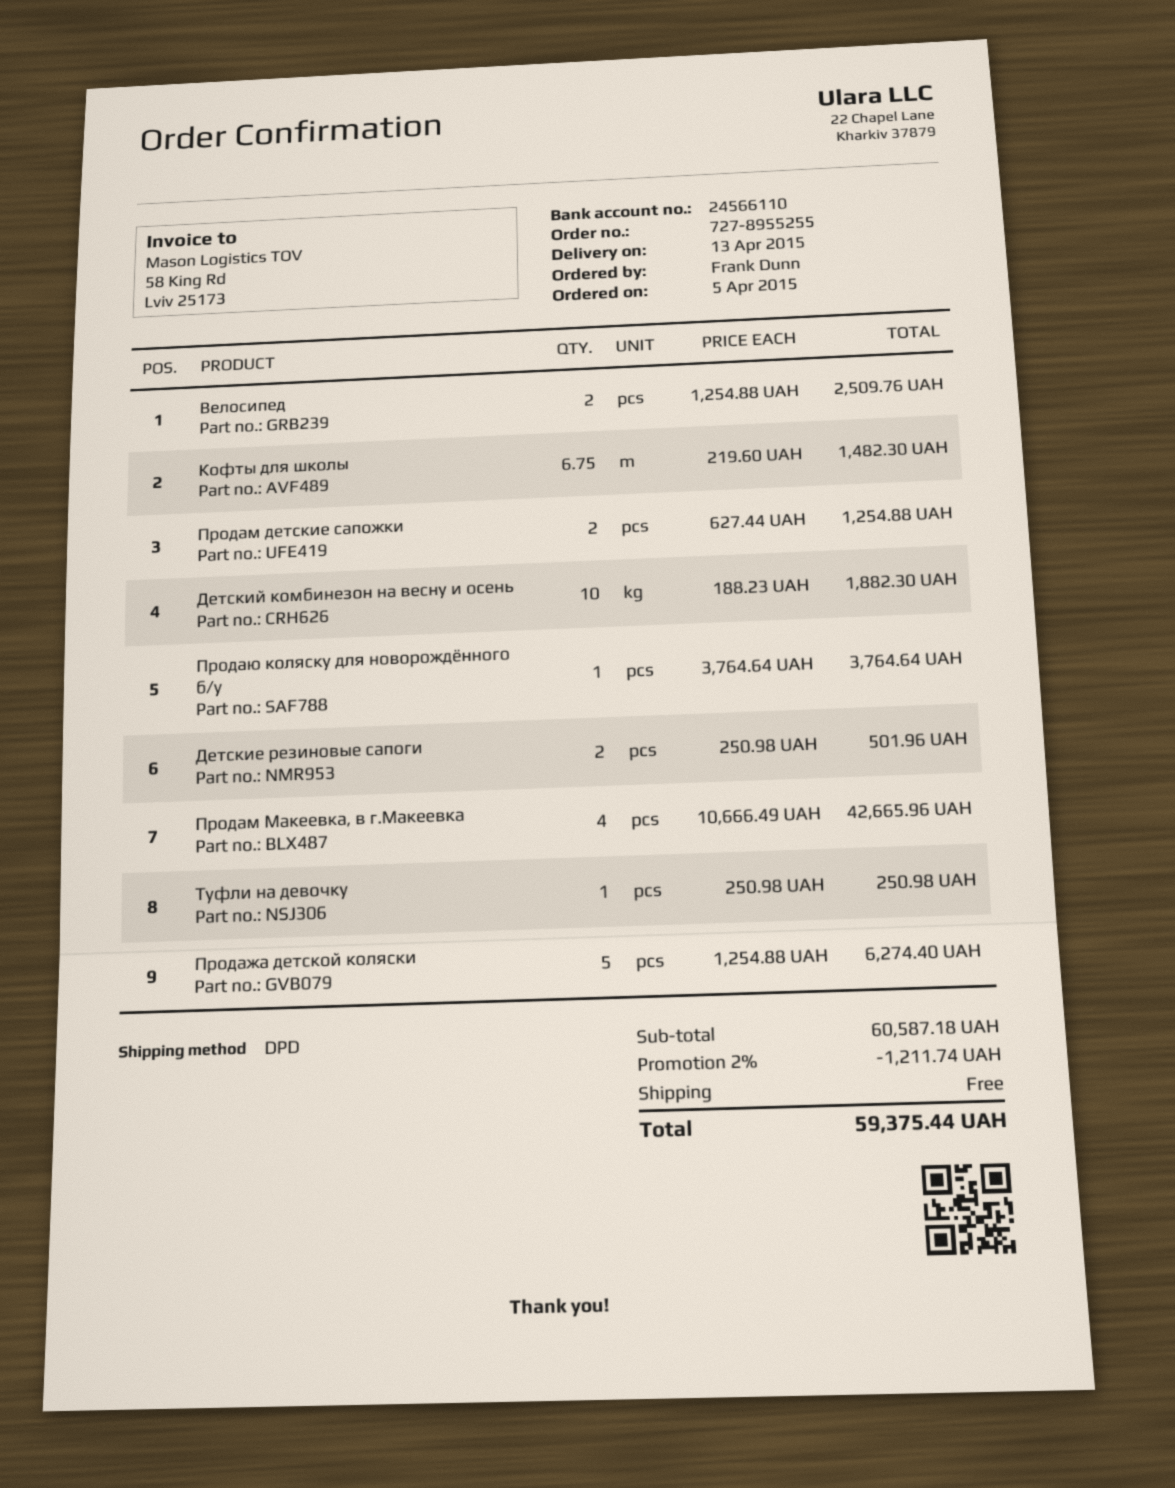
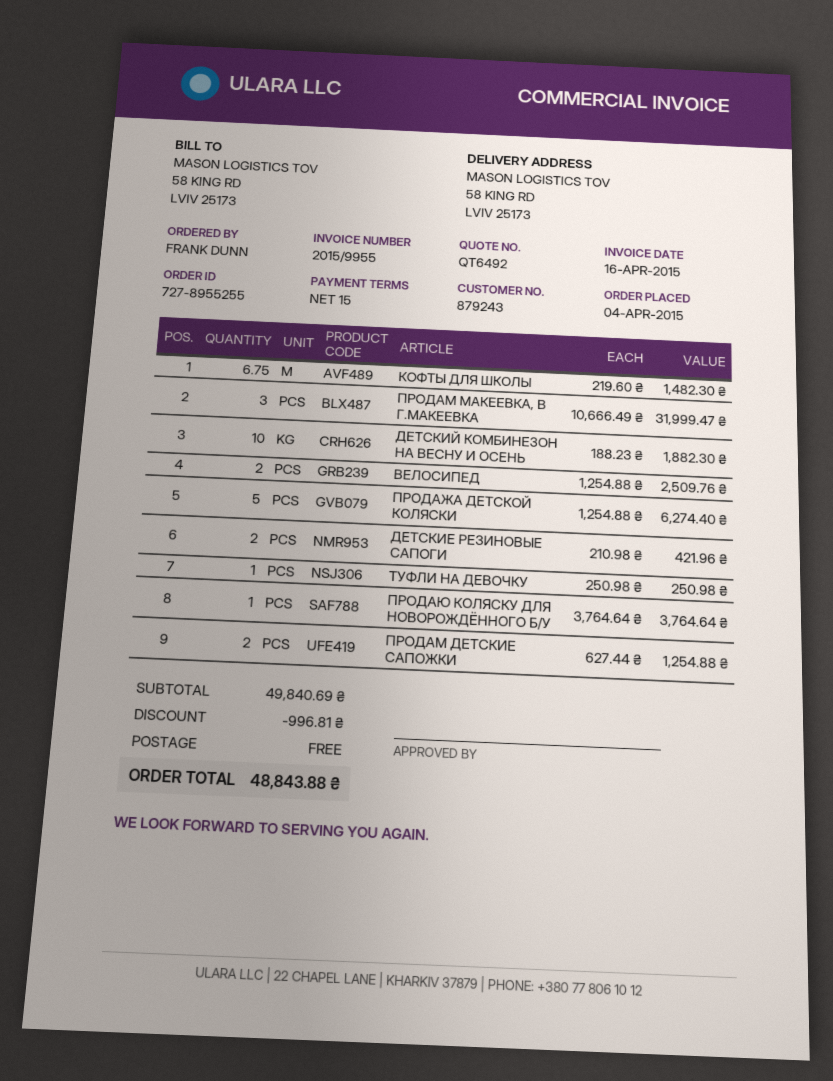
order date: 2015-04-05 -> 2015-04-04
Детские резиновые сапоги: 2 x 250.98 = 501.96 -> 2 x 210.98 = 421.96
Продам Макеевка, в г.Макеевка: 4 x 10666.49 = 42665.96 -> 3 x 10666.49 = 31999.47
subtotal: 60587.18 -> 49840.69
discount: 1211.74 -> 996.81
total: 59375.44 -> 48843.88

